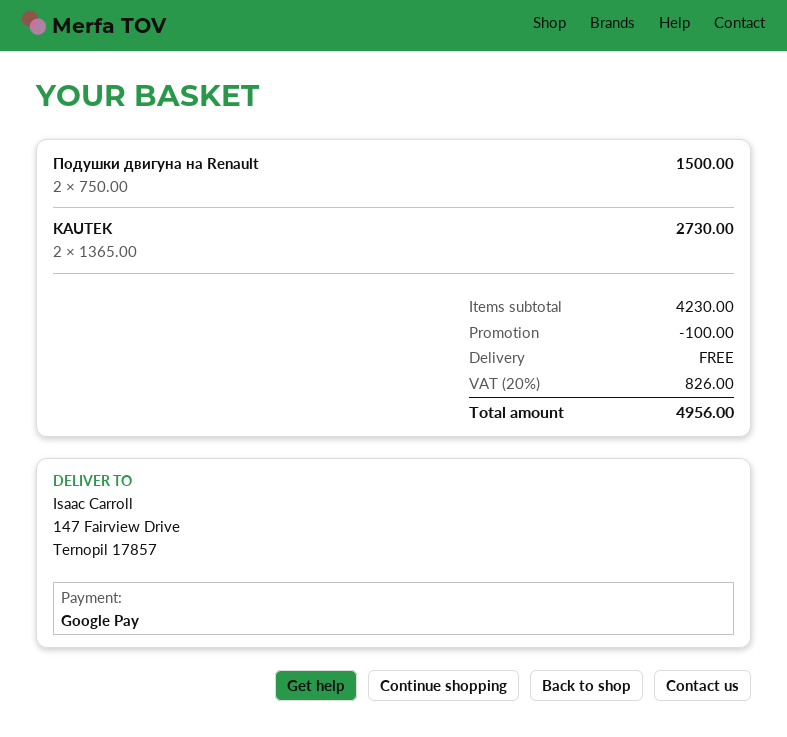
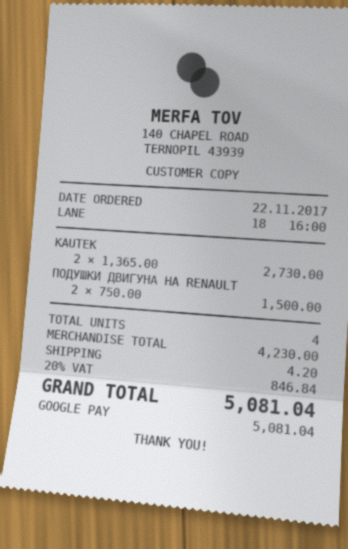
discount: 100.00 -> none
shipping: 0.00 -> 4.20
tax: 20% = 826.00 -> 20% = 846.84
total: 4956.00 -> 5081.04

